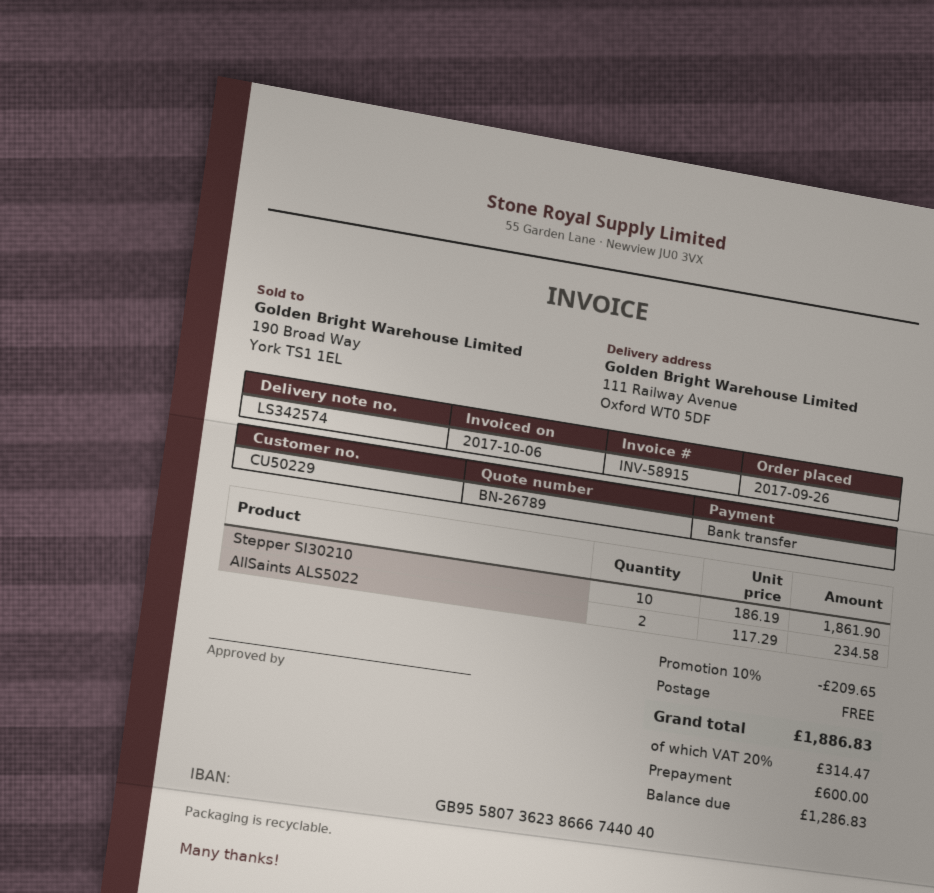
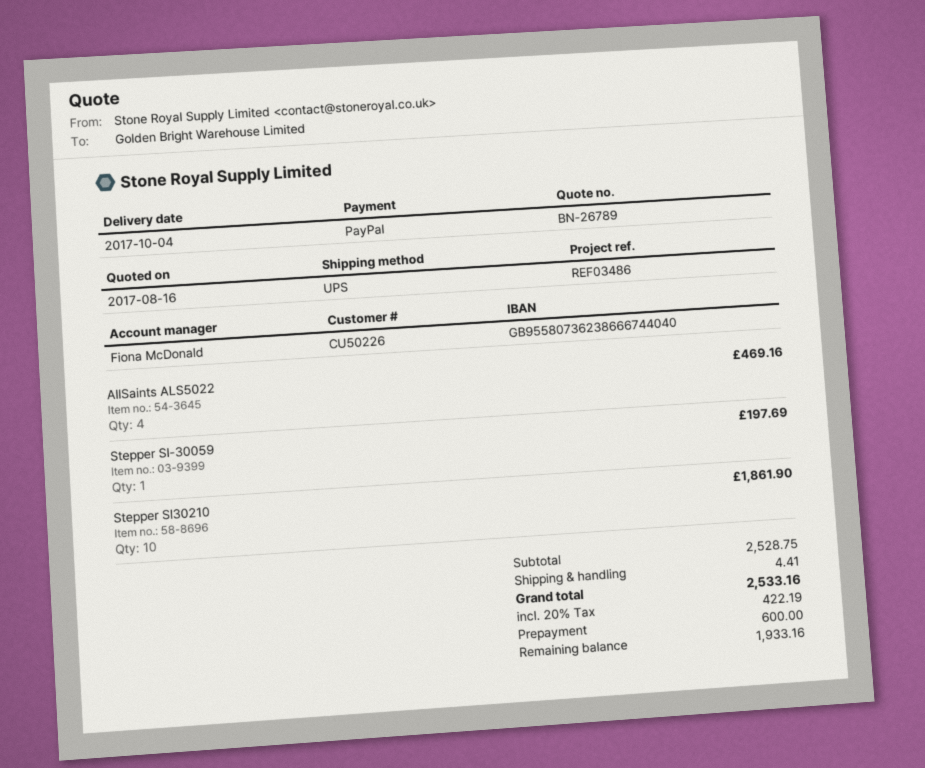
customer number: CU50229 -> CU50226
payment method: bank transfer -> PayPal
AllSaints ALS5022: 2 for 234.58 -> 4 for 469.16
Stepper SI-30059: none -> 1 for 197.69
discount: 10% = 209.65 -> none
shipping: 0.00 -> 4.41
tax: 20% = 314.47 -> 20% = 422.19
total: 1886.83 -> 2533.16
balance: 1286.83 -> 1933.16

